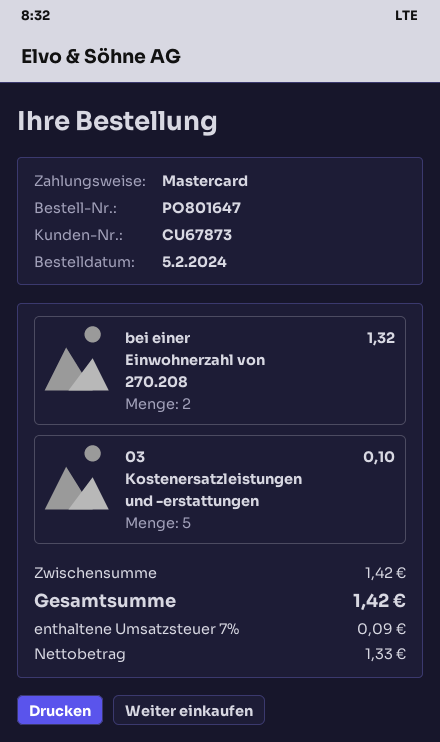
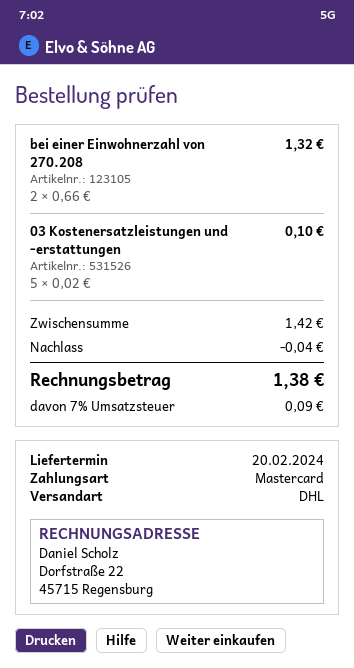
discount: none -> 0.04
total: 1.42 -> 1.38

